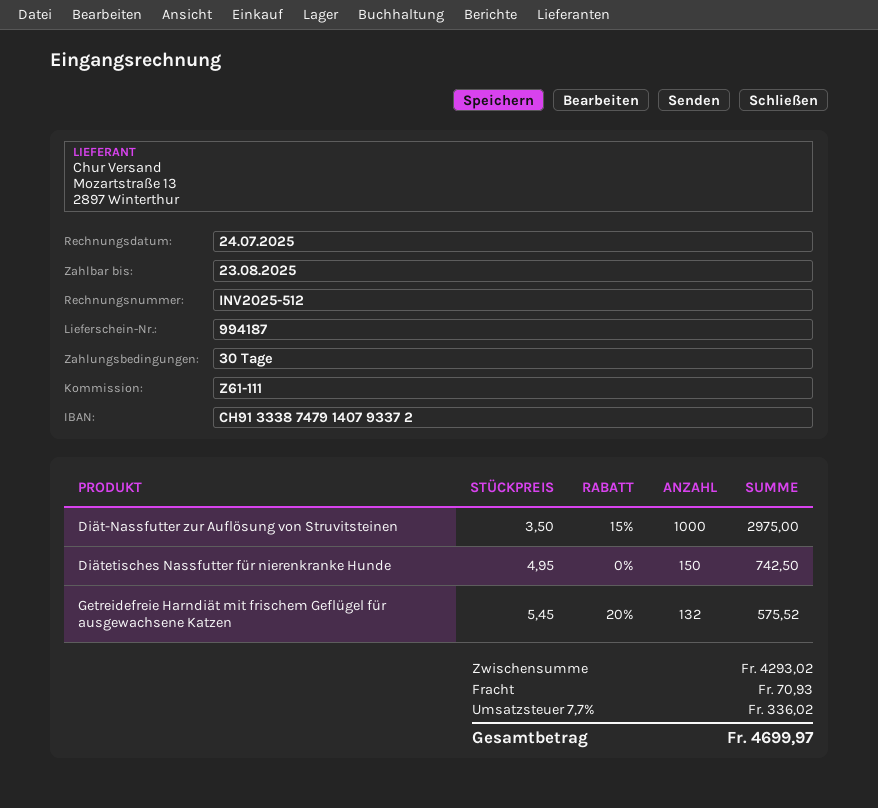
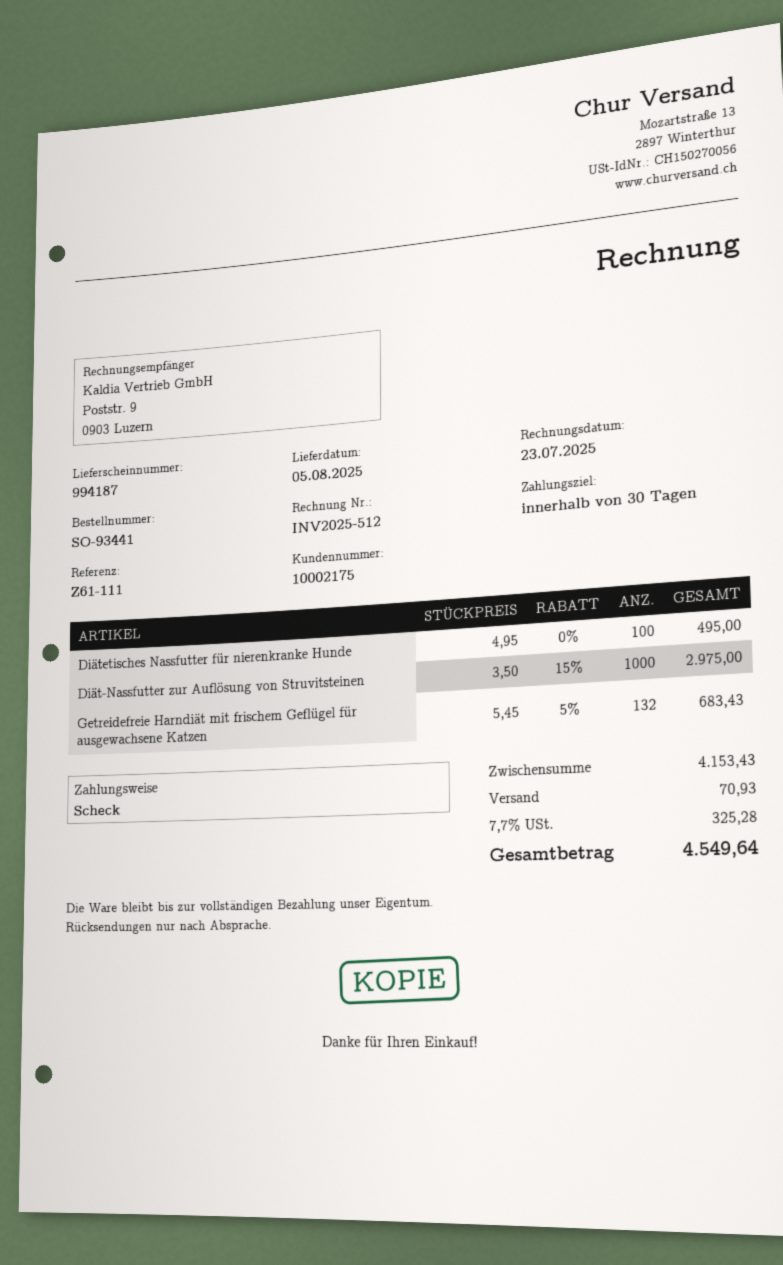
invoice date: 2025-07-24 -> 2025-07-23
Diätetisches Nassfutter für nierenkranke Hunde: 150 x 4.95 = 742.50 -> 100 x 4.95 = 495.00
Getreidefreie Harndiät mit frischem Geflügel für ausgewachsene Katzen: 132 x 5.45 - 20% = 575.52 -> 132 x 5.45 - 5% = 683.43
subtotal: 4293.02 -> 4153.43
tax: 7.7% = 336.02 -> 7.7% = 325.28
total: 4699.97 -> 4549.64

